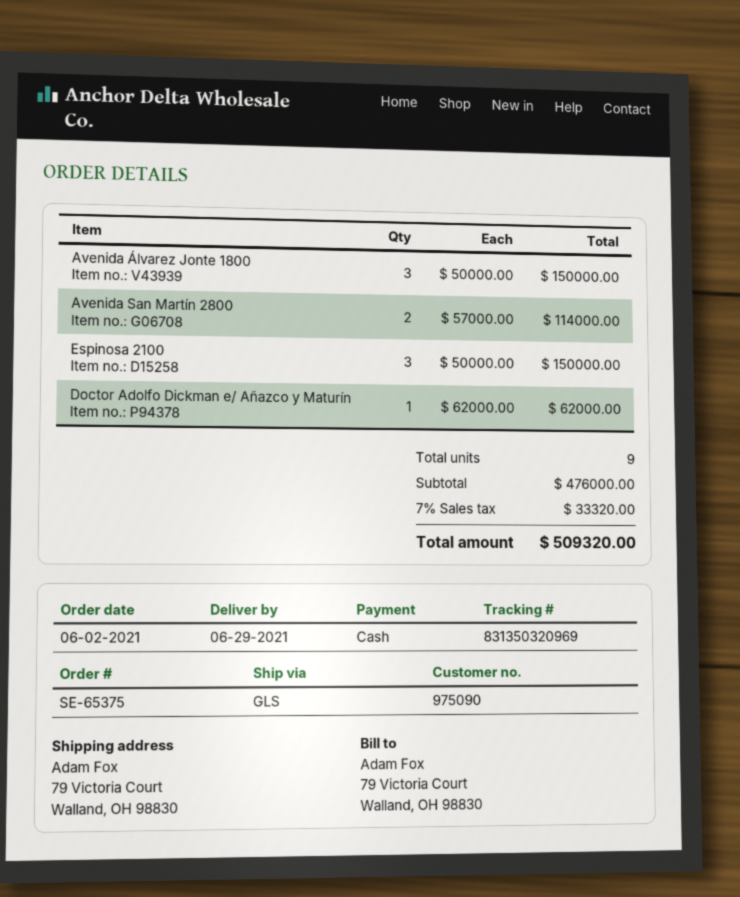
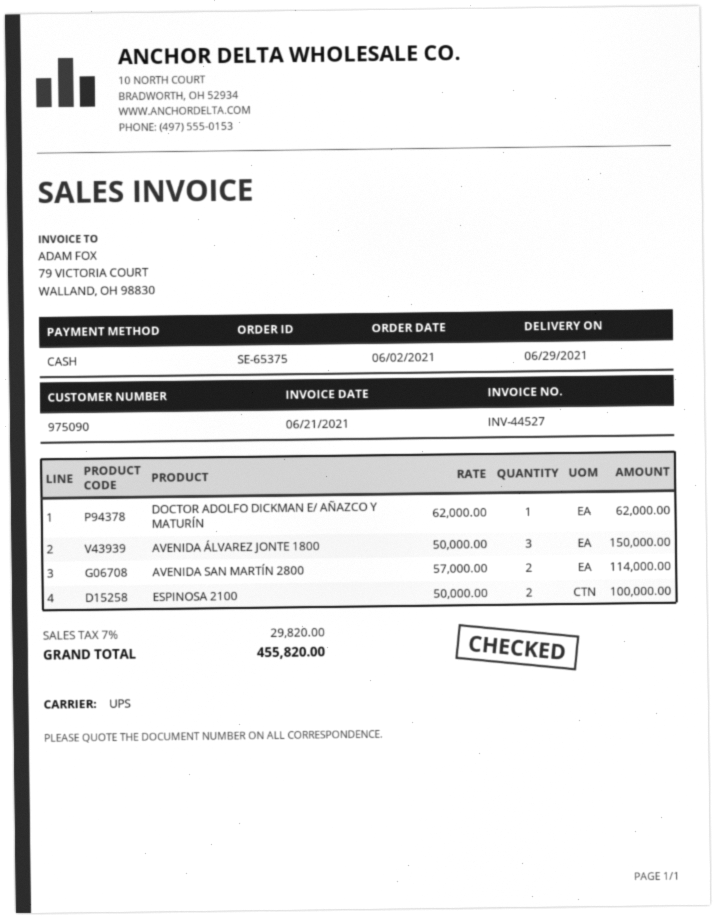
shipping method: GLS -> UPS
Espinosa 2100: 3 x 50000.00 = 150000.00 -> 2 x 50000.00 = 100000.00
tax: 7% = 33320.00 -> 7% = 29820.00
total: 509320.00 -> 455820.00

